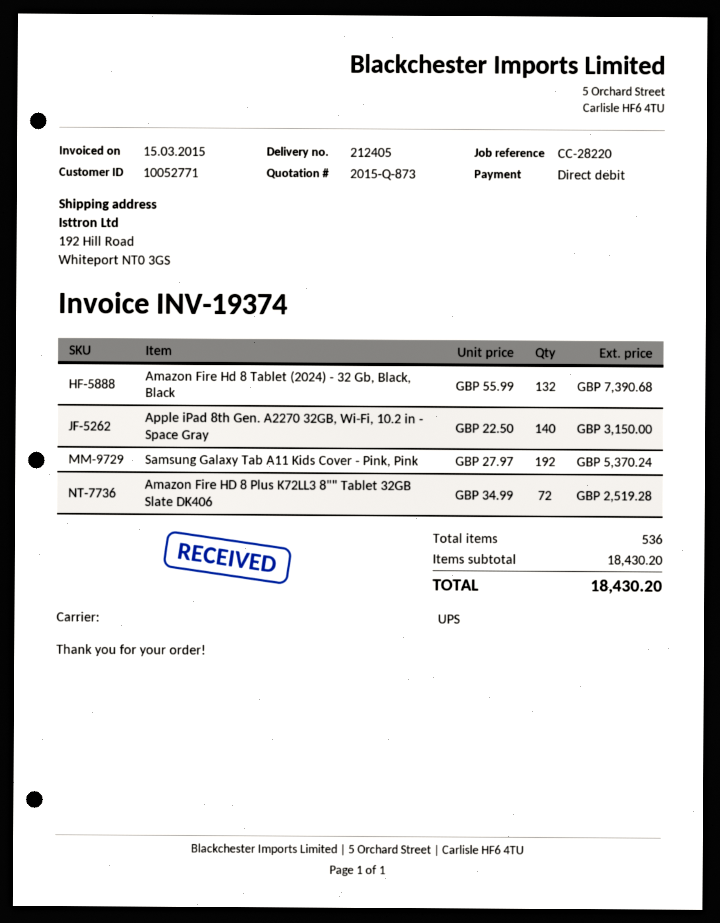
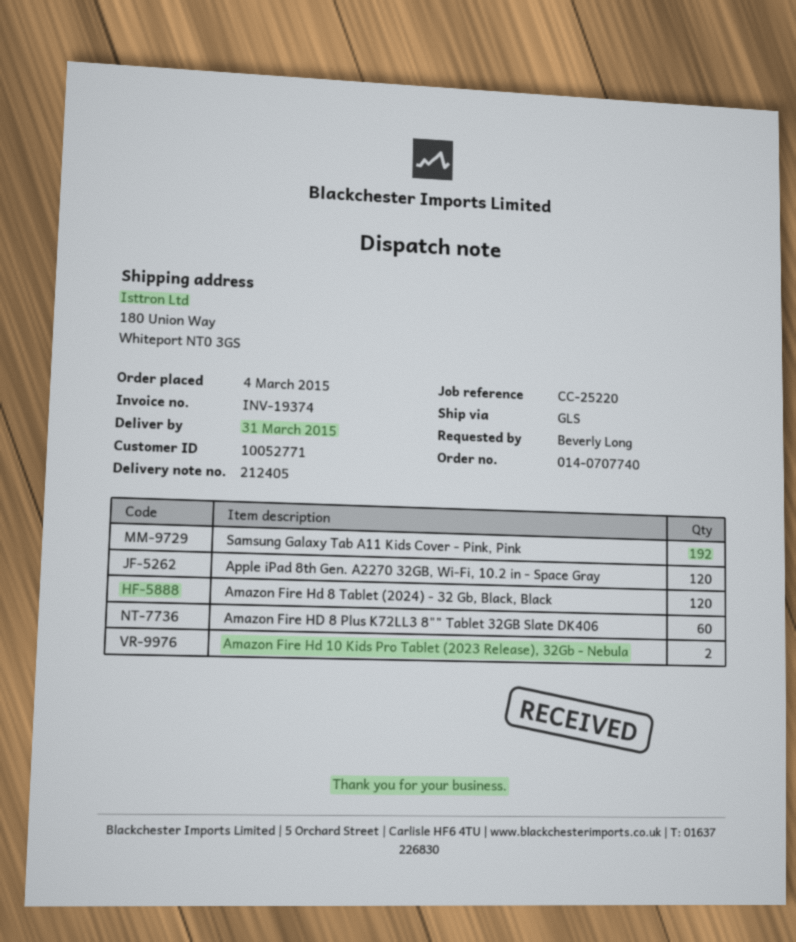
reference: CC-28220 -> CC-25220
shipping method: UPS -> GLS
ship to: 192 Hill Road, Whiteport NT0 3GS -> 180 Union Way, Whiteport NT0 3GS
Amazon Fire Hd 8 Tablet (2024) - 32 Gb, Black, Black: 132 -> 120
Apple iPad 8th Gen. A2270 32GB, Wi-Fi, 10.2 in - Space Gray: 140 -> 120
Amazon Fire HD 8 Plus K72LL3 8"" Tablet 32GB Slate DK406: 72 -> 60
Amazon Fire Hd 10 Kids Pro Tablet (2023 Release), 32Gb - Nebula: none -> 2

